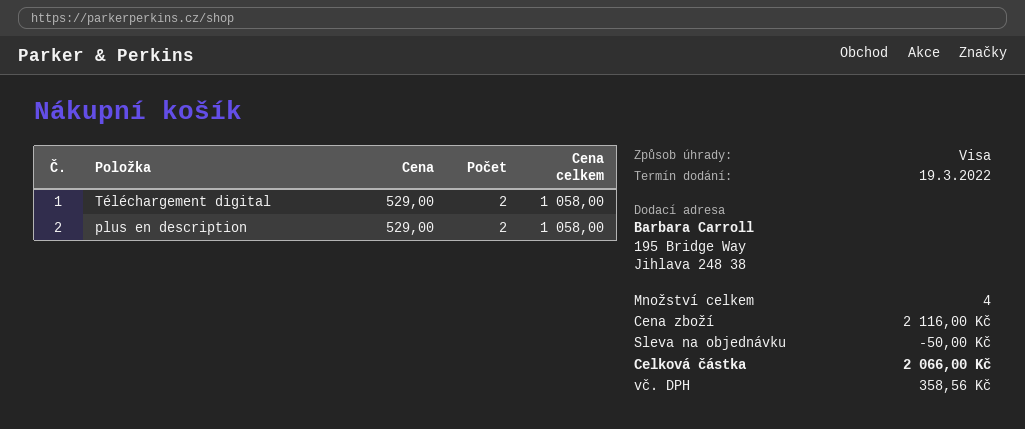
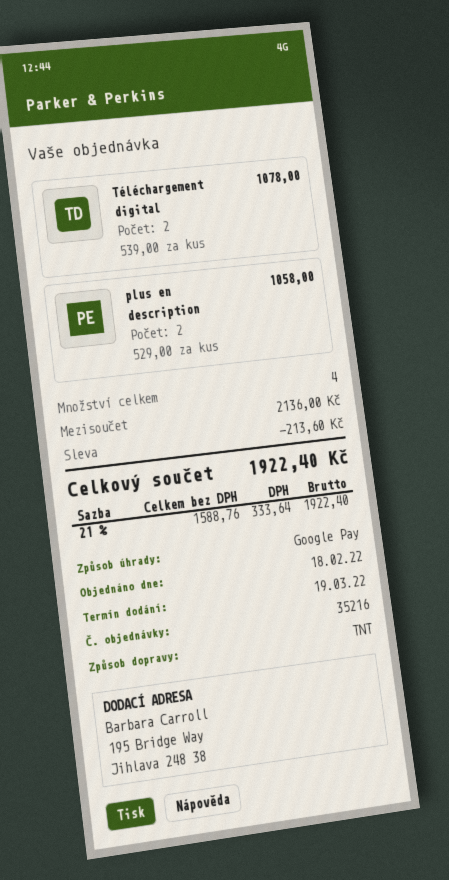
payment method: Visa -> Google Pay
Téléchargement digital: 2 x 529.00 = 1058.00 -> 2 x 539.00 = 1078.00
subtotal: 2116.00 -> 2136.00
discount: 50.00 -> 213.60
tax: 358.56 -> 333.64
total: 2066.00 -> 1922.40

